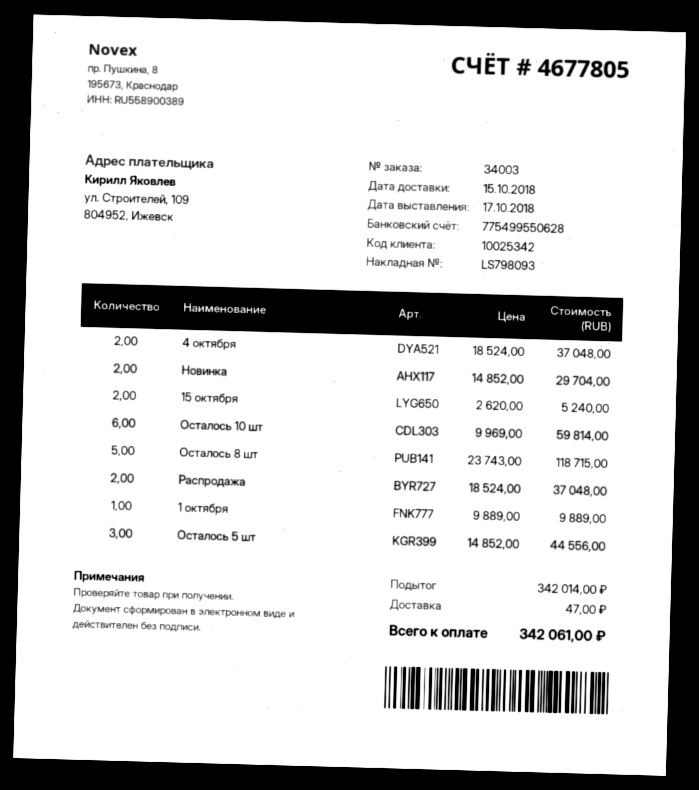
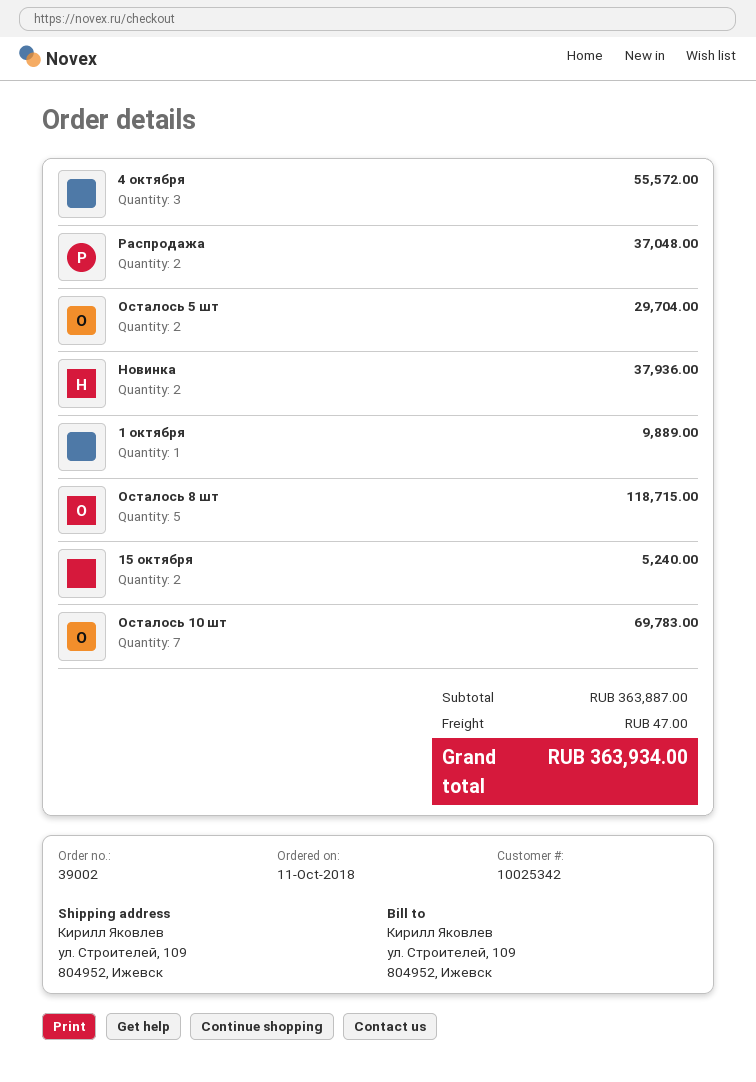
order number: 34003 -> 39002
4 октября: 2 for 37048.00 -> 3 for 55572.00
Новинка: 2 for 29704.00 -> 2 for 37936.00
Осталось 10 шт: 6 for 59814.00 -> 7 for 69783.00
Осталось 5 шт: 3 for 44556.00 -> 2 for 29704.00
subtotal: 342014.00 -> 363887.00
total: 342061.00 -> 363934.00

